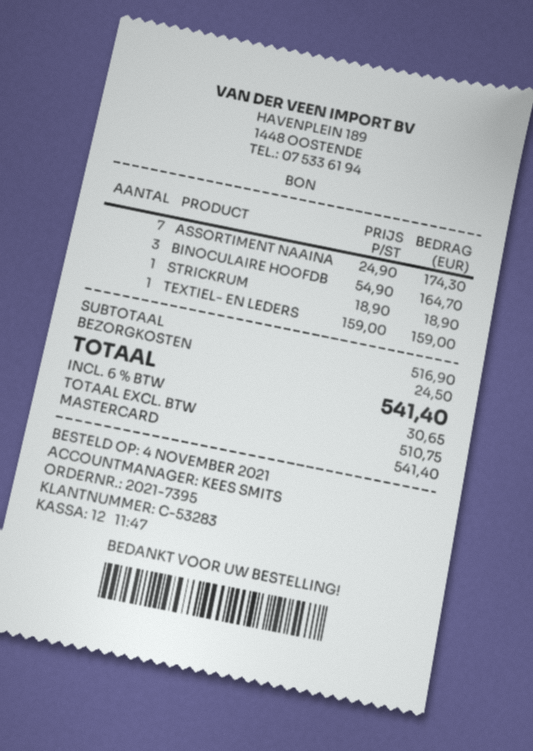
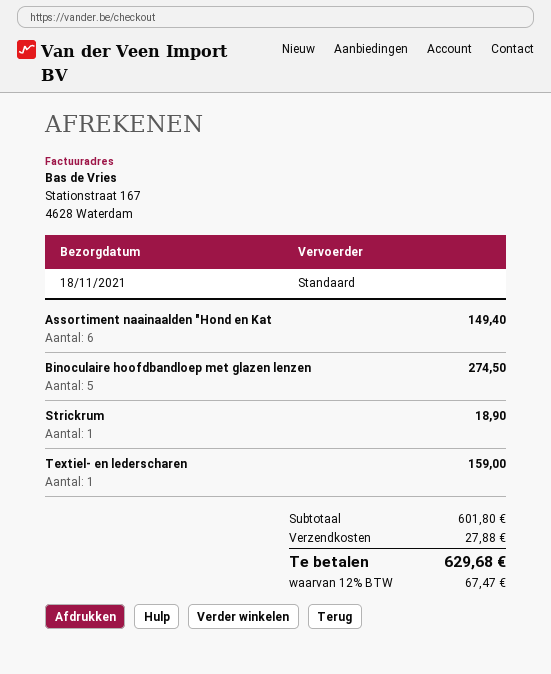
ASSORTIMENT NAAINA: 7 for 174.30 -> 6 for 149.40
BINOCULAIRE HOOFDB: 3 for 164.70 -> 5 for 274.50
subtotal: 516.90 -> 601.80
shipping: 24.50 -> 27.88
tax: 6% = 30.65 -> 12% = 67.47
total: 541.40 -> 629.68

